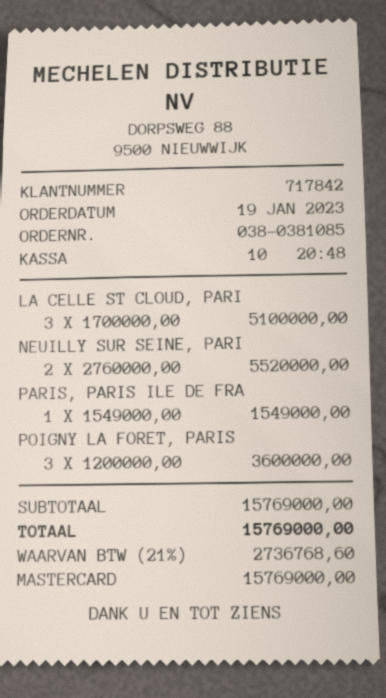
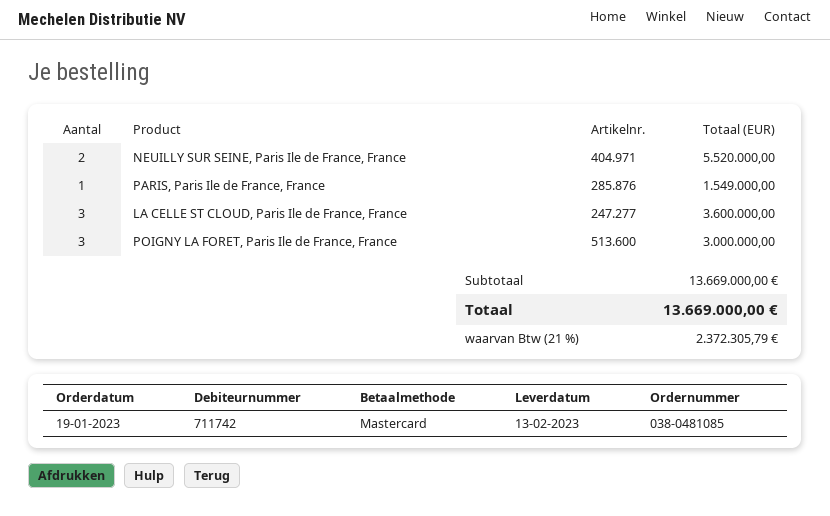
order number: 038-0381085 -> 038-0481085
customer number: 717842 -> 711742
LA CELLE ST CLOUD, PARI: 3 for 5100000.00 -> 3 for 3600000.00
POIGNY LA FORET, PARIS: 3 for 3600000.00 -> 3 for 3000000.00
subtotal: 15769000.00 -> 13669000.00
tax: 21% = 2736768.60 -> 21% = 2372305.79
total: 15769000.00 -> 13669000.00

